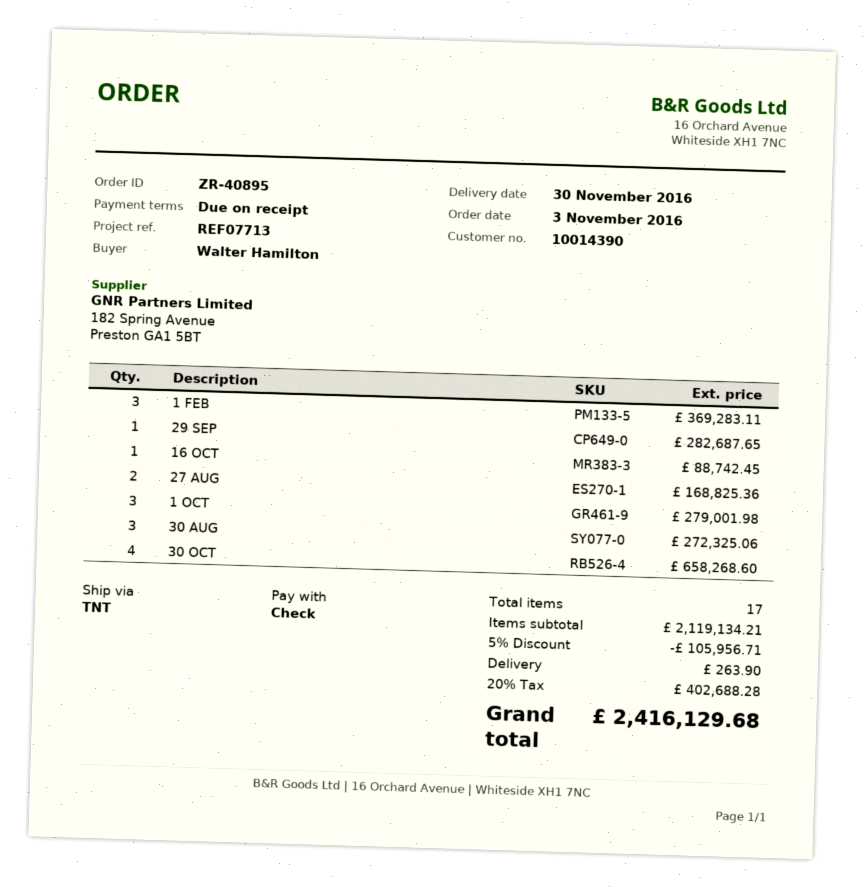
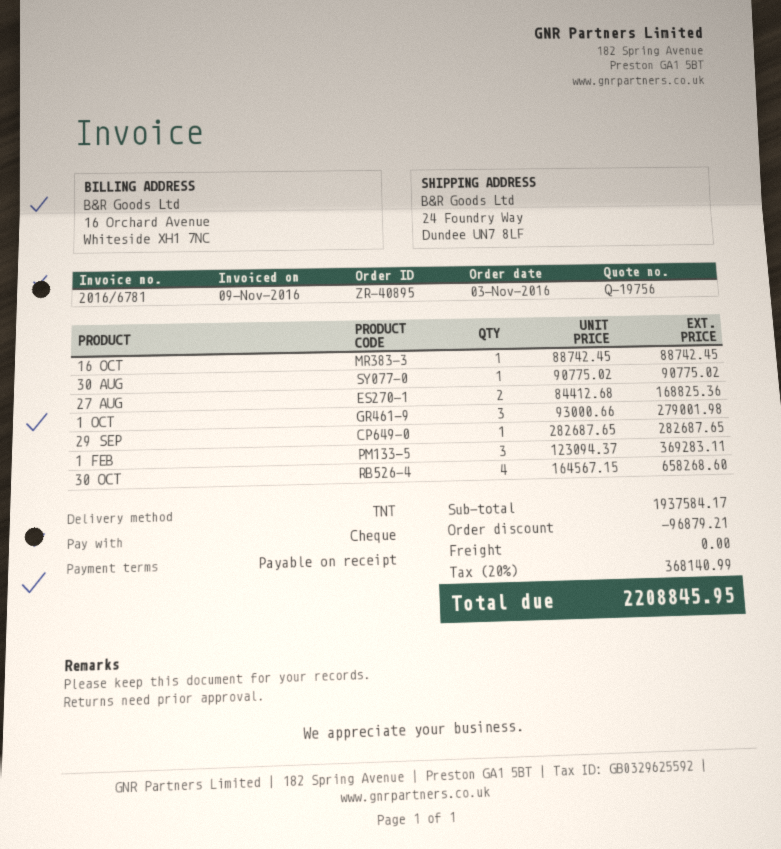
30 AUG: 3 for 272325.06 -> 1 for 90775.02
subtotal: 2119134.21 -> 1937584.17
discount: 105956.71 -> 96879.21
shipping: 263.90 -> 0.00
tax: 20% = 402688.28 -> 20% = 368140.99
total: 2416129.68 -> 2208845.95

